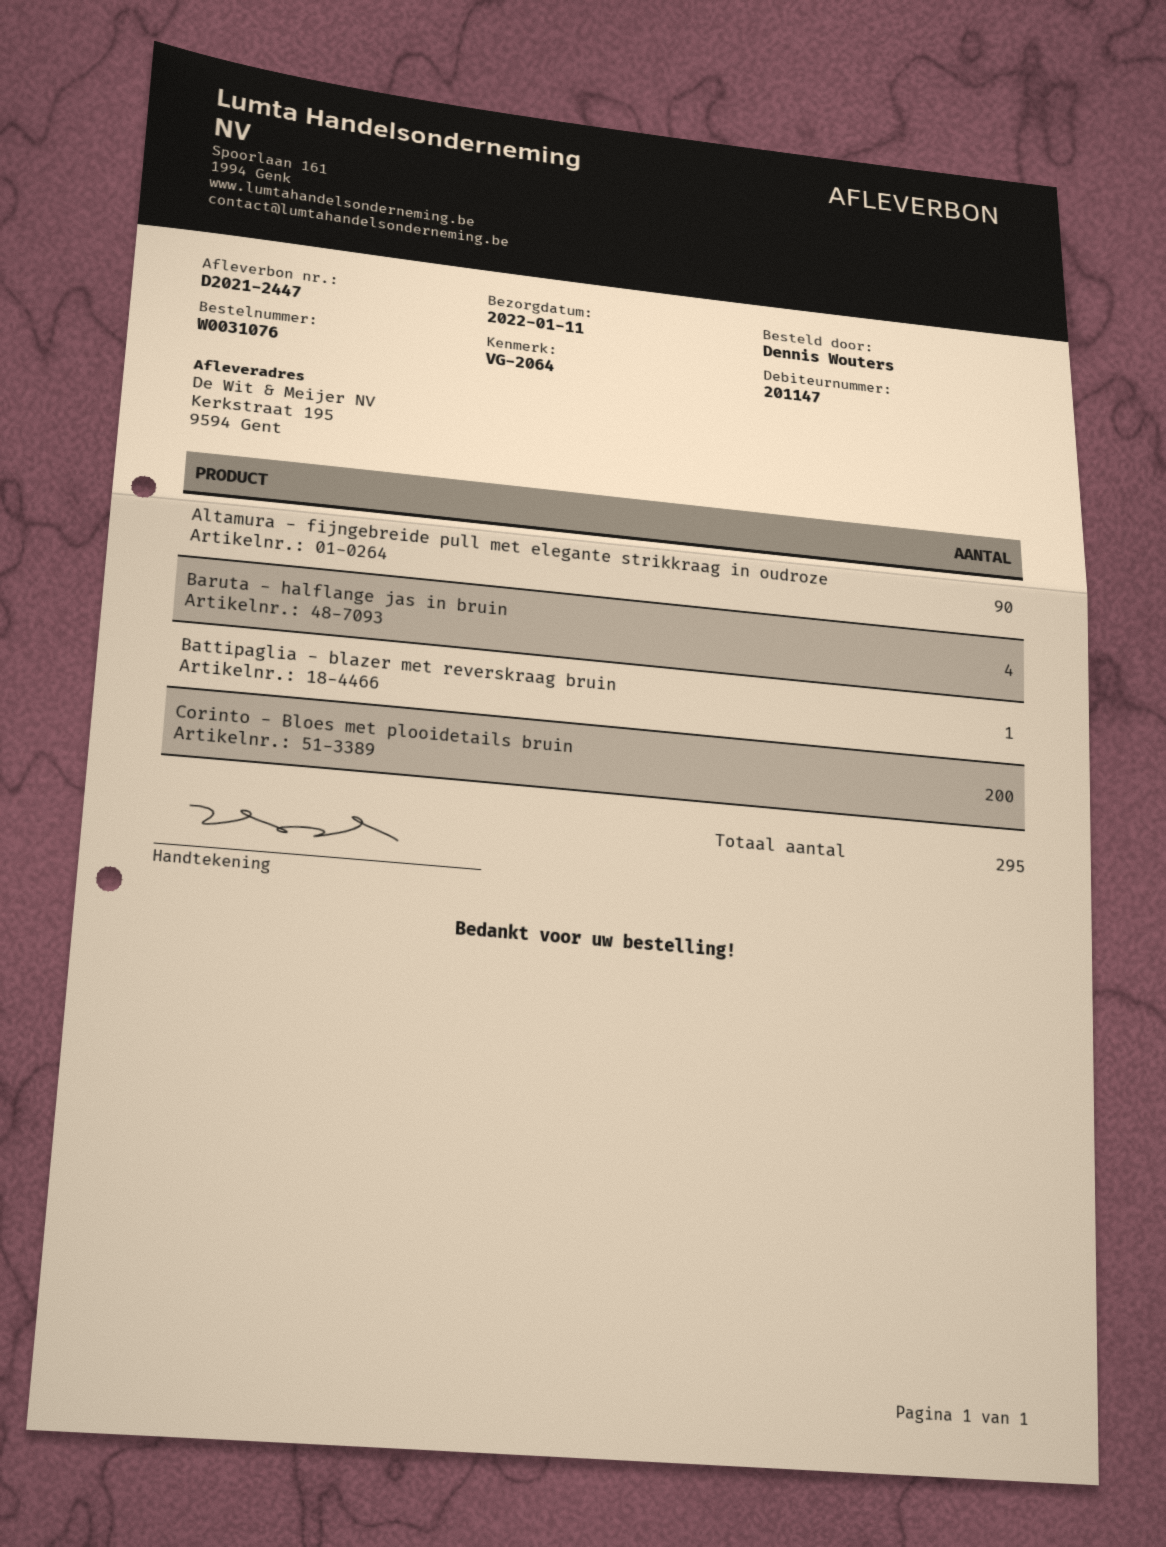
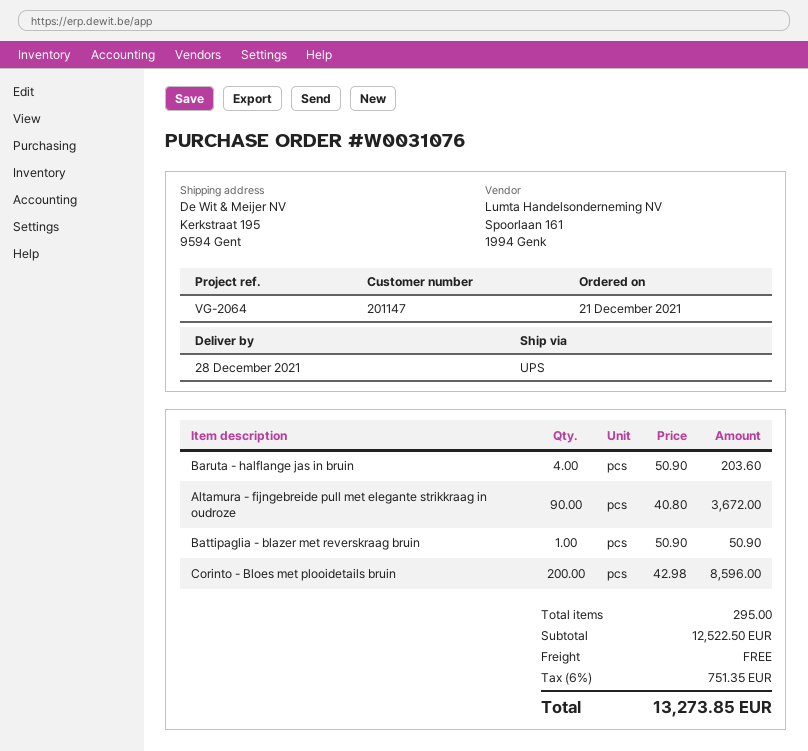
delivery date: 2022-01-11 -> 2021-12-28

